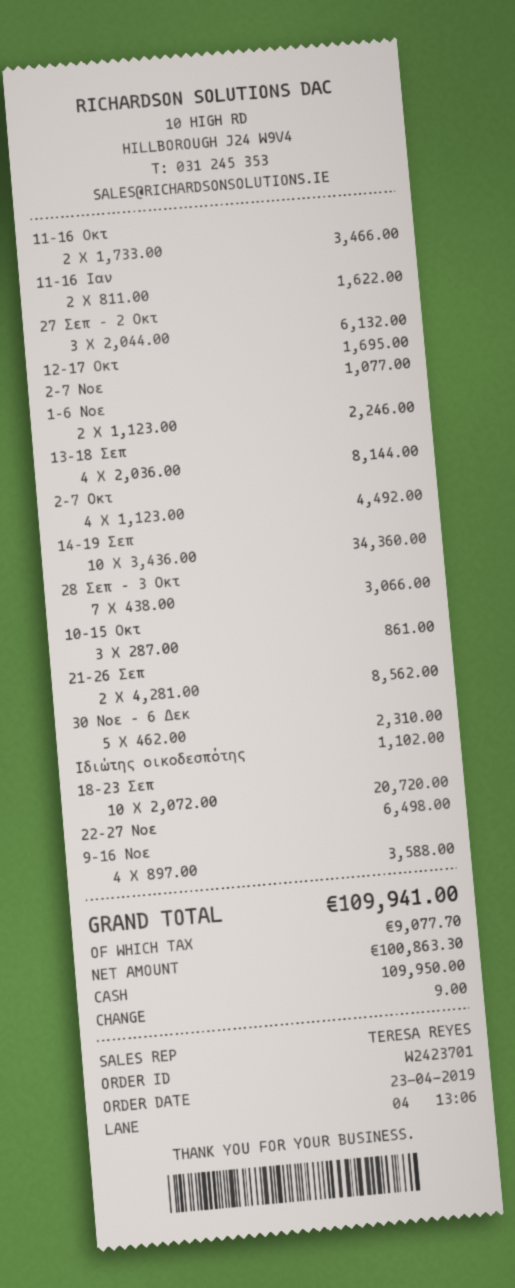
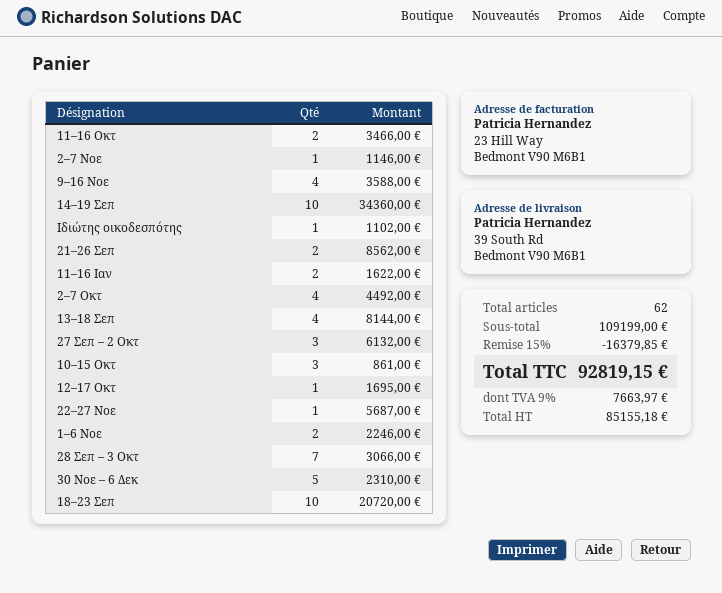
2–7 Νοε: 1 for 1077.00 -> 1 for 1146.00
22–27 Νοε: 1 for 6498.00 -> 1 for 5687.00
discount: none -> 15% = 16379.85
net: 100863.30 -> 85155.18
tax: 9077.70 -> 7663.97
total: 109941.00 -> 92819.15

